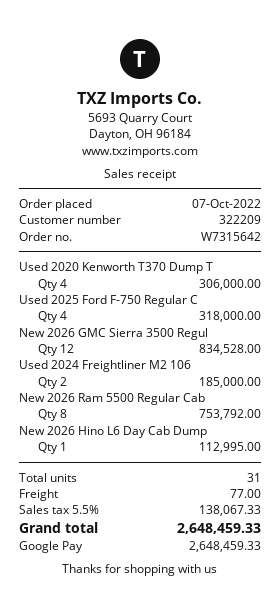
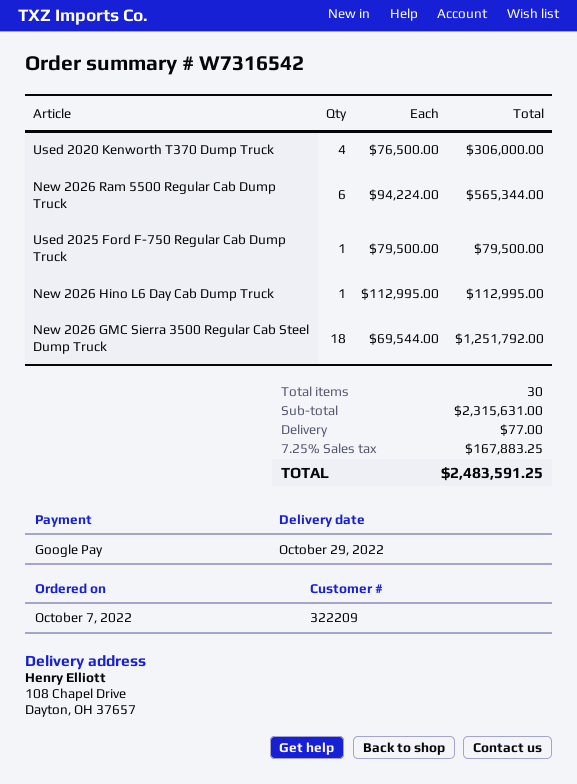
order number: W7315642 -> W7316542
Used 2025 Ford F-750 Regular C: 4 for 318000.00 -> 1 for 79500.00
New 2026 GMC Sierra 3500 Regul: 12 for 834528.00 -> 18 for 1251792.00
Used 2024 Freightliner M2 106: 2 for 185000.00 -> none
New 2026 Ram 5500 Regular Cab: 8 for 753792.00 -> 6 for 565344.00
total quantity: 31 -> 30
tax: 5.5% = 138067.33 -> 7.25% = 167883.25
total: 2648459.33 -> 2483591.25

